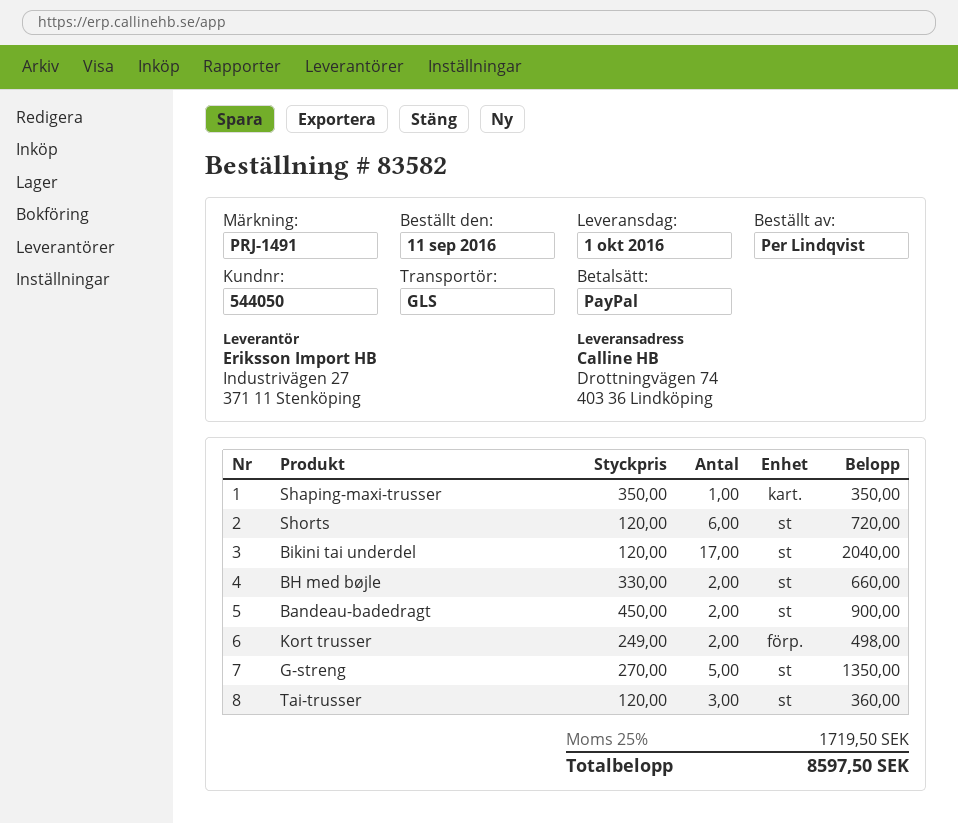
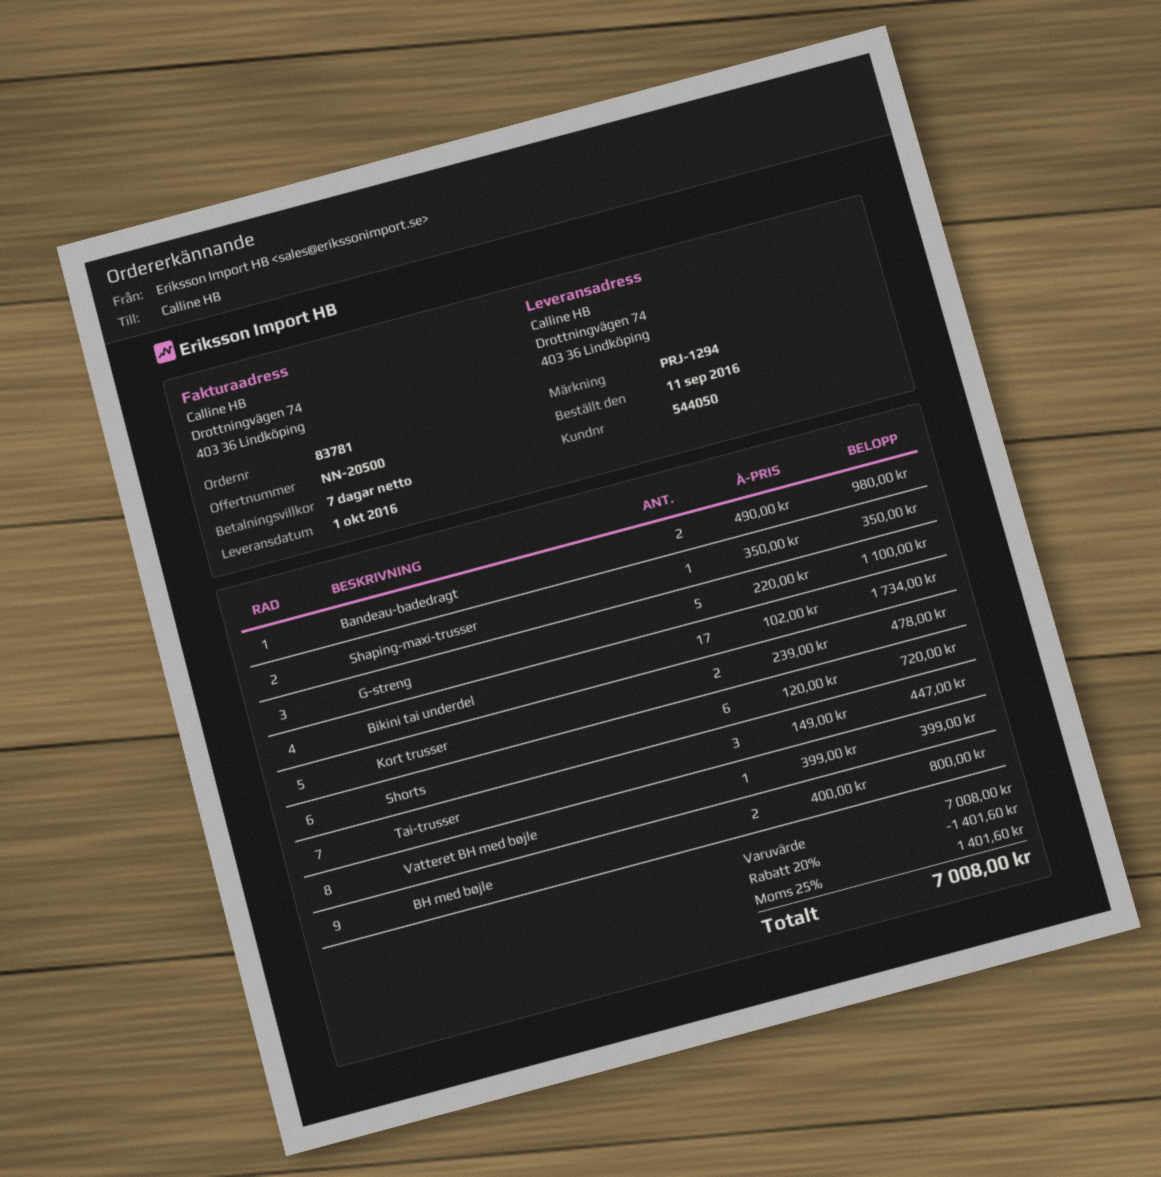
order number: 83582 -> 83781
reference: PRJ-1491 -> PRJ-1294
Bikini tai underdel: 17 x 120.00 = 2040.00 -> 17 x 102.00 = 1734.00
BH med bøjle: 2 x 330.00 = 660.00 -> 2 x 400.00 = 800.00
Bandeau-badedragt: 2 x 450.00 = 900.00 -> 2 x 490.00 = 980.00
Kort trusser: 2 x 249.00 = 498.00 -> 2 x 239.00 = 478.00
G-streng: 5 x 270.00 = 1350.00 -> 5 x 220.00 = 1100.00
Tai-trusser: 3 x 120.00 = 360.00 -> 3 x 149.00 = 447.00
Vatteret BH med bøjle: none -> 1 x 399.00 = 399.00
discount: none -> 20% = 1401.60
tax: 25% = 1719.50 -> 25% = 1401.60
total: 8597.50 -> 7008.00

